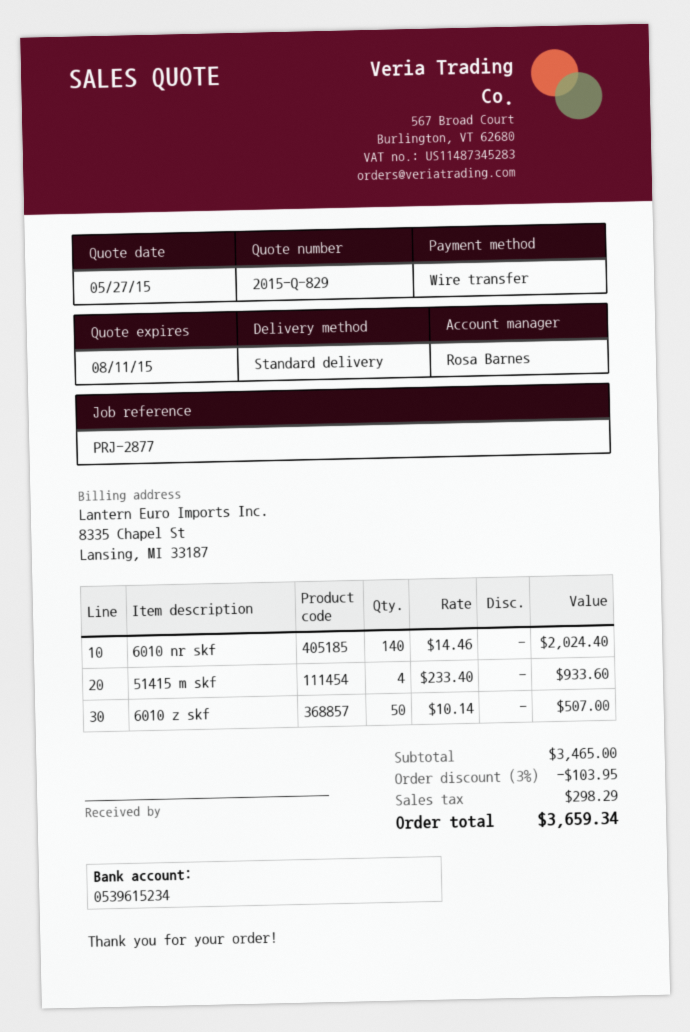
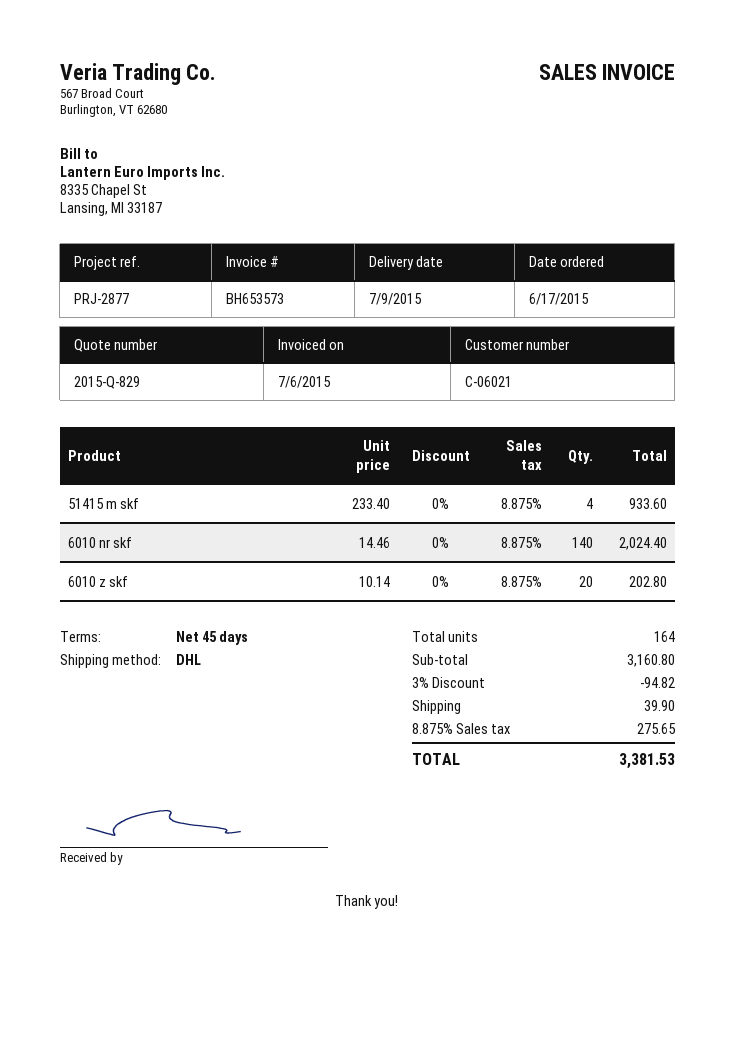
shipping method: standard -> DHL
6010 z skf: 50 x 10.14 = 507.00 -> 20 x 10.14 = 202.80
subtotal: 3465.00 -> 3160.80
discount: 3% = 103.95 -> 3% = 94.82
shipping: none -> 39.90
tax: 298.29 -> 275.65
total: 3659.34 -> 3381.53

